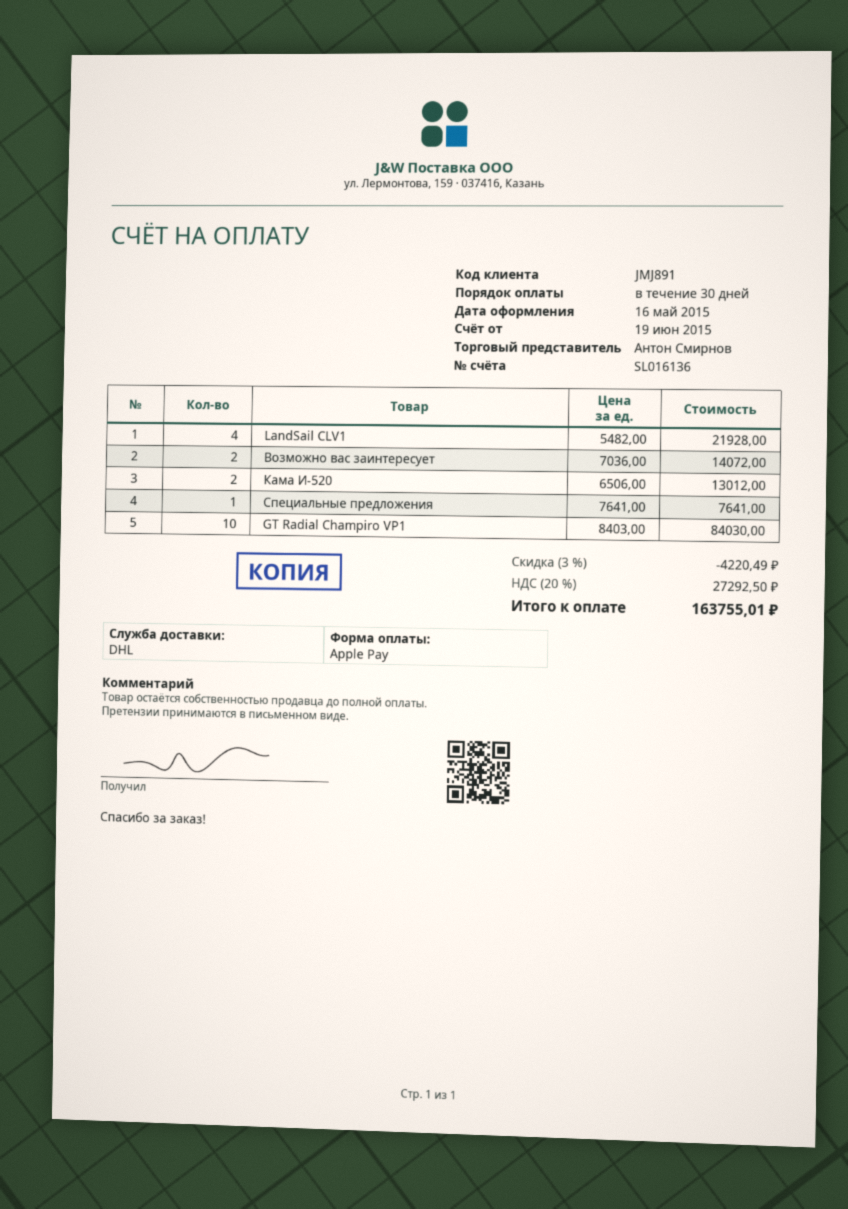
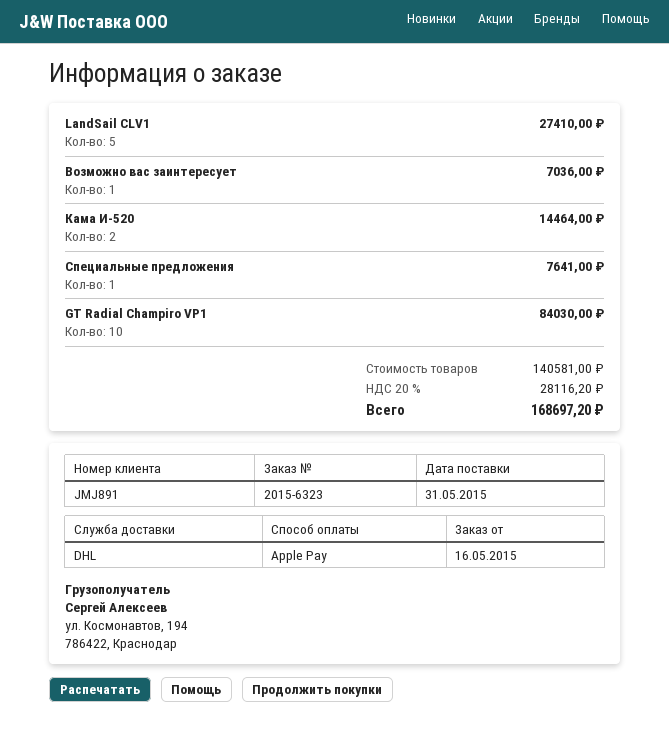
LandSail CLV1: 4 for 21928.00 -> 5 for 27410.00
Возможно вас заинтересует: 2 for 14072.00 -> 1 for 7036.00
Кама И-520: 2 for 13012.00 -> 2 for 14464.00
discount: 3% = 4220.49 -> none
tax: 20% = 27292.50 -> 20% = 28116.20
total: 163755.01 -> 168697.20

